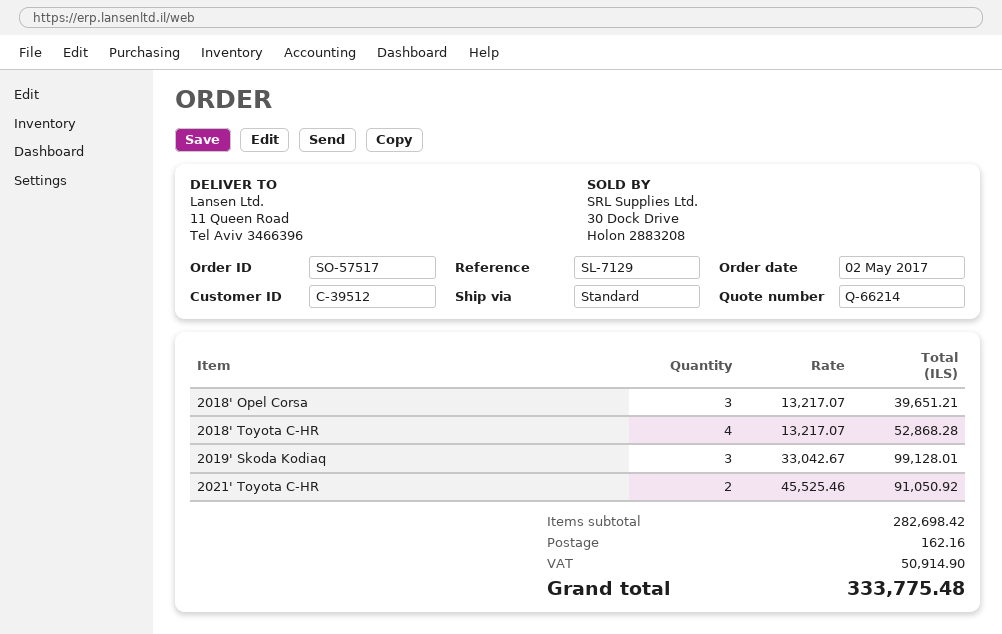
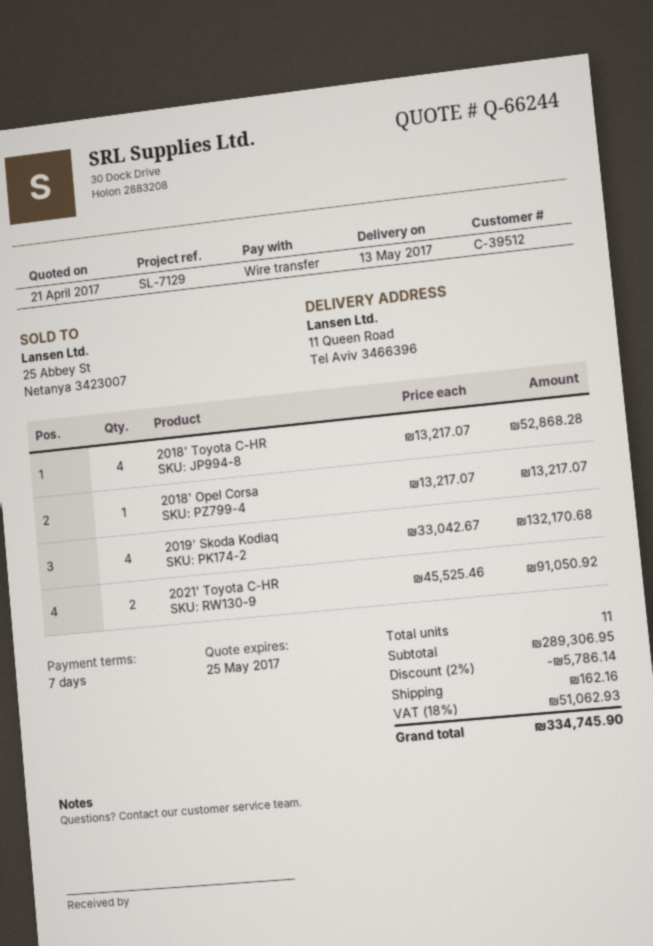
quote number: Q-66214 -> Q-66244
2018' Opel Corsa: 3 x 13217.07 = 39651.21 -> 1 x 13217.07 = 13217.07
2019' Skoda Kodiaq: 3 x 33042.67 = 99128.01 -> 4 x 33042.67 = 132170.68
subtotal: 282698.42 -> 289306.95
discount: none -> 2% = 5786.14
tax: 50914.90 -> 51062.93
total: 333775.48 -> 334745.90

